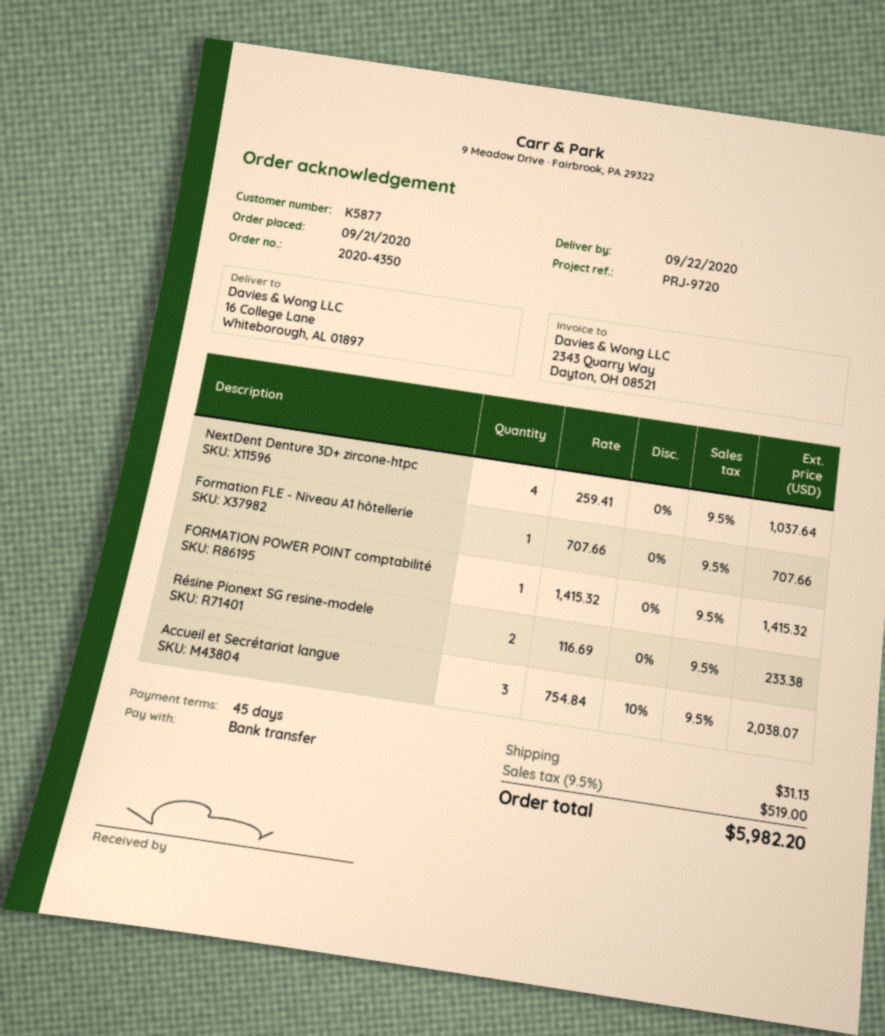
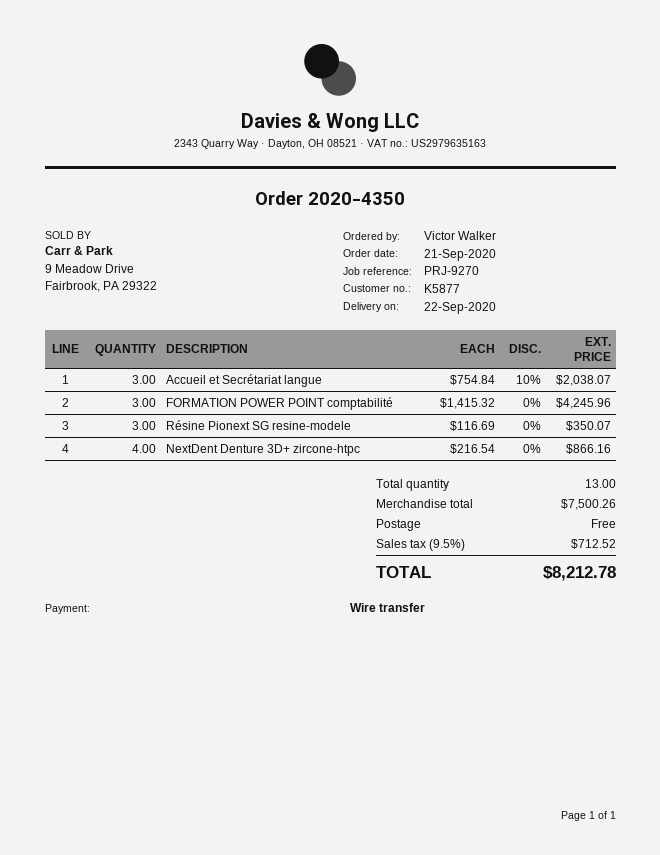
reference: PRJ-9720 -> PRJ-9270
NextDent Denture 3D+ zircone-htpc: 4 x 259.41 = 1037.64 -> 4 x 216.54 = 866.16
Formation FLE - Niveau A1 hôtellerie: 1 x 707.66 = 707.66 -> none
FORMATION POWER POINT comptabilité: 1 x 1415.32 = 1415.32 -> 3 x 1415.32 = 4245.96
Résine Pionext SG resine-modele: 2 x 116.69 = 233.38 -> 3 x 116.69 = 350.07
shipping: 31.13 -> 0.00
tax: 9.5% = 519.00 -> 9.5% = 712.52
total: 5982.20 -> 8212.78

